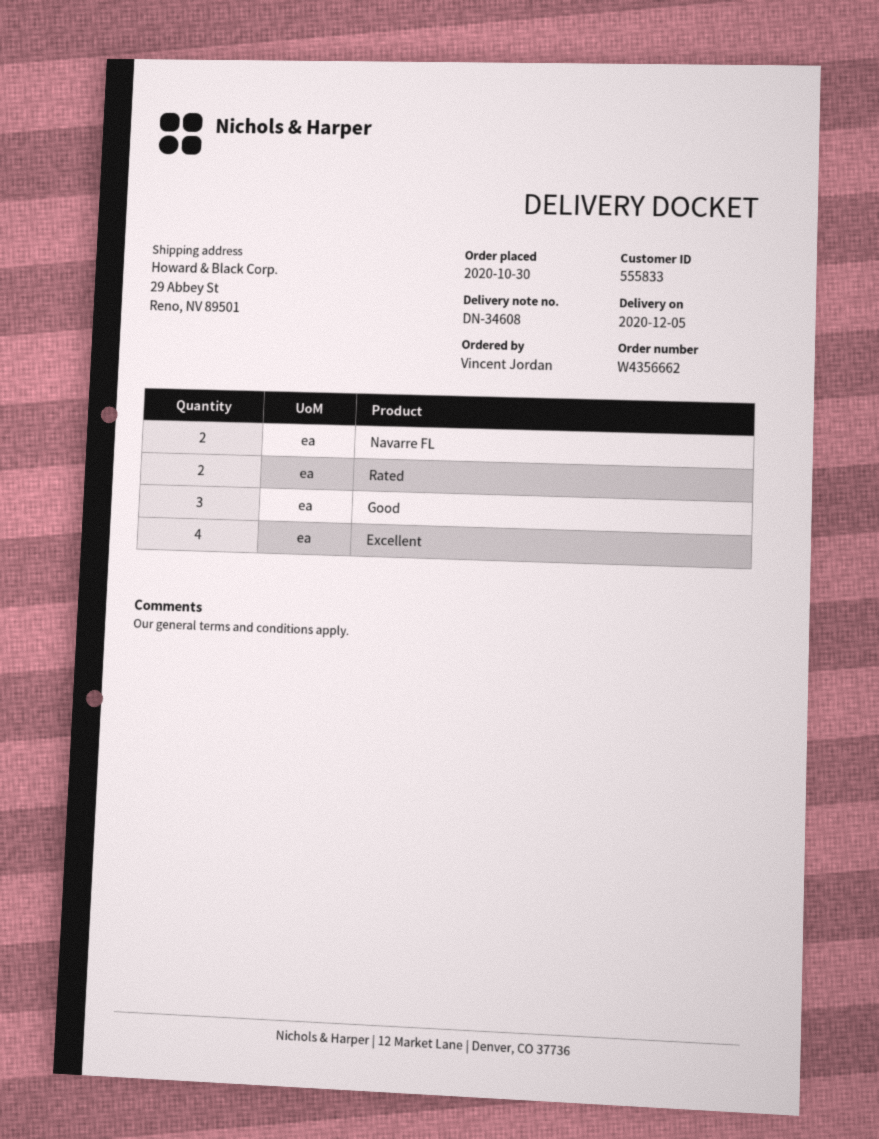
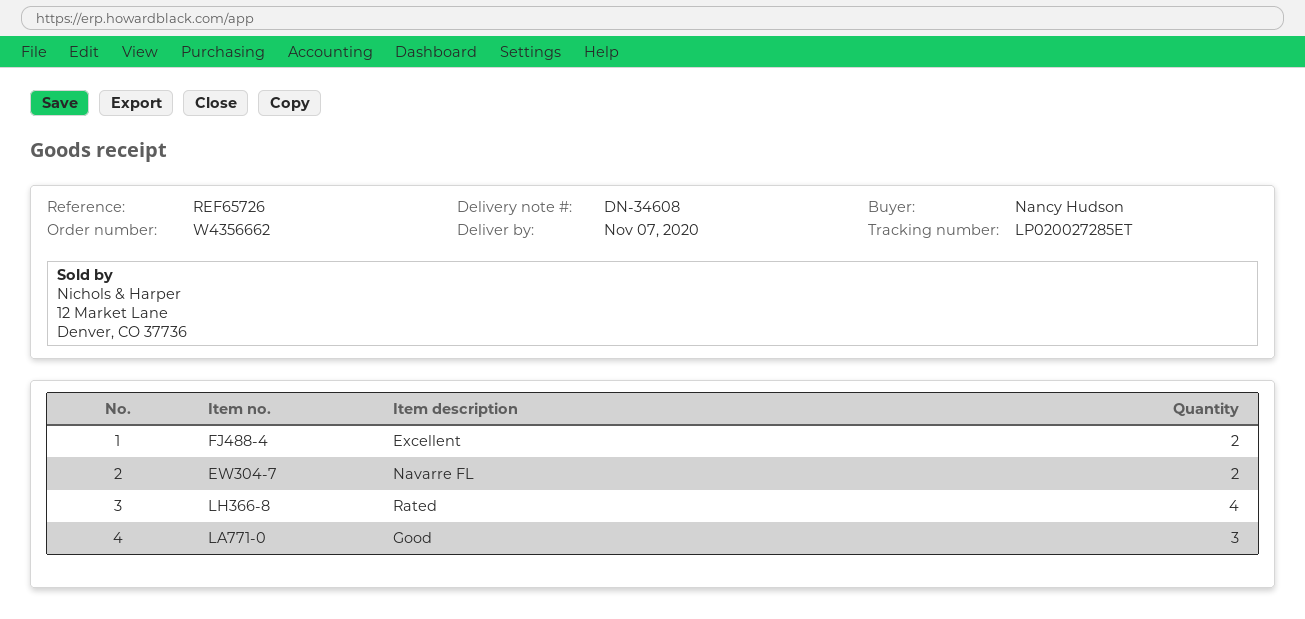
delivery date: 2020-12-05 -> 2020-11-07
ordered by: Vincent Jordan -> Nancy Hudson
Rated: 2 -> 4
Excellent: 4 -> 2

